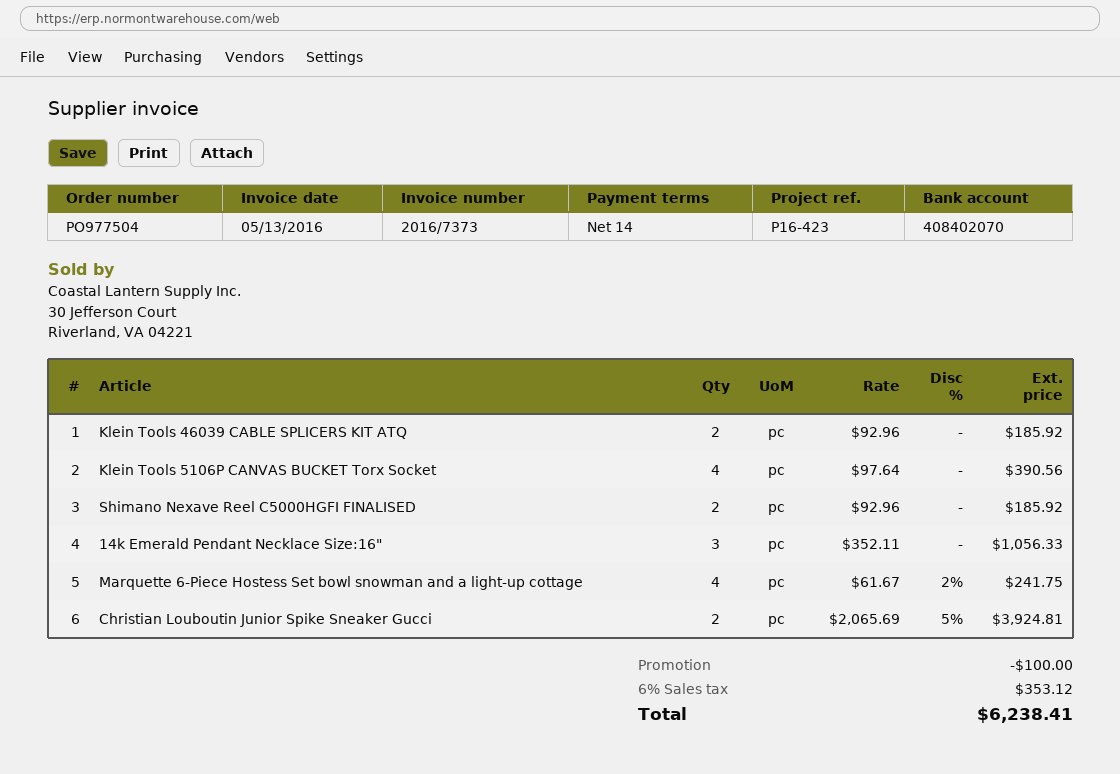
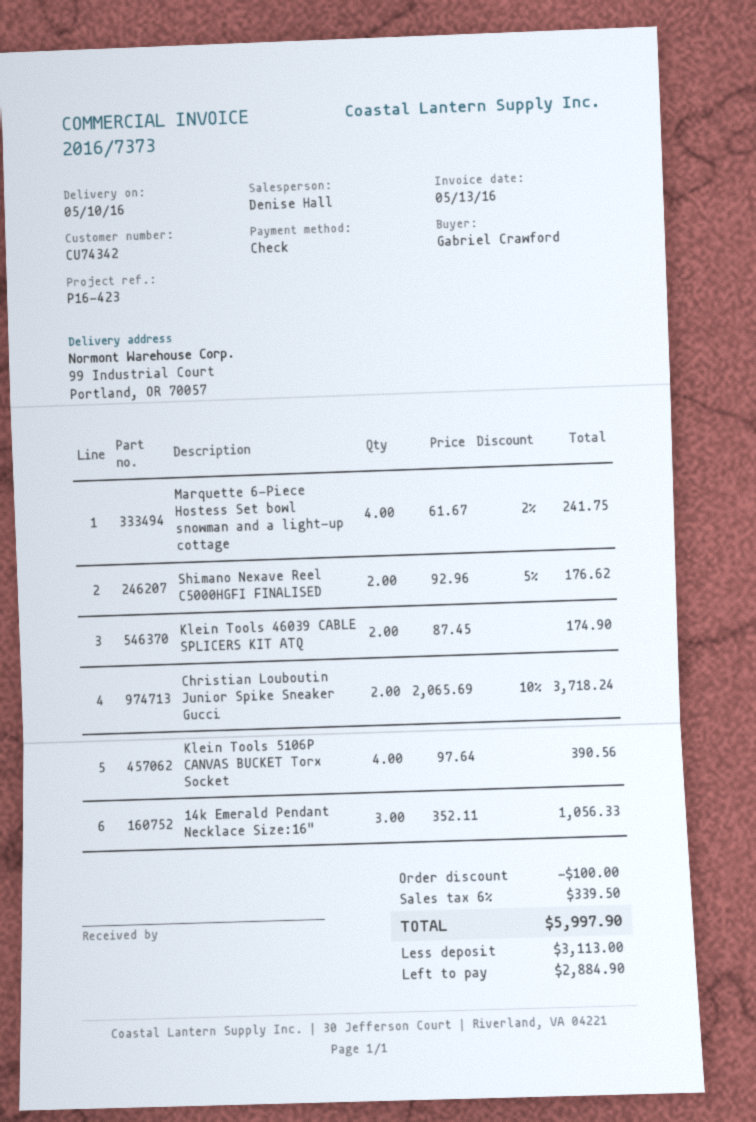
Klein Tools 46039 CABLE SPLICERS KIT ATQ: 2 x 92.96 = 185.92 -> 2 x 87.45 = 174.90
Shimano Nexave Reel C5000HGFI FINALISED: 2 x 92.96 = 185.92 -> 2 x 92.96 - 5% = 176.62
Christian Louboutin Junior Spike Sneaker Gucci: 2 x 2065.69 - 5% = 3924.81 -> 2 x 2065.69 - 10% = 3718.24
tax: 6% = 353.12 -> 6% = 339.50
total: 6238.41 -> 5997.90

